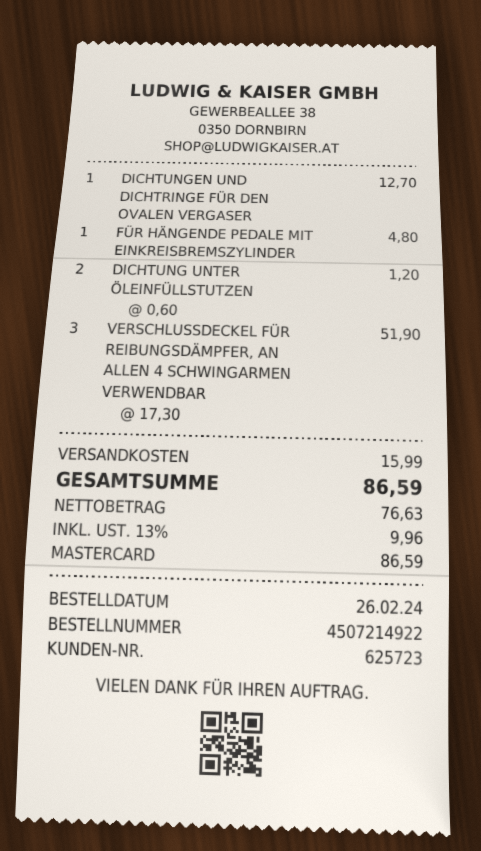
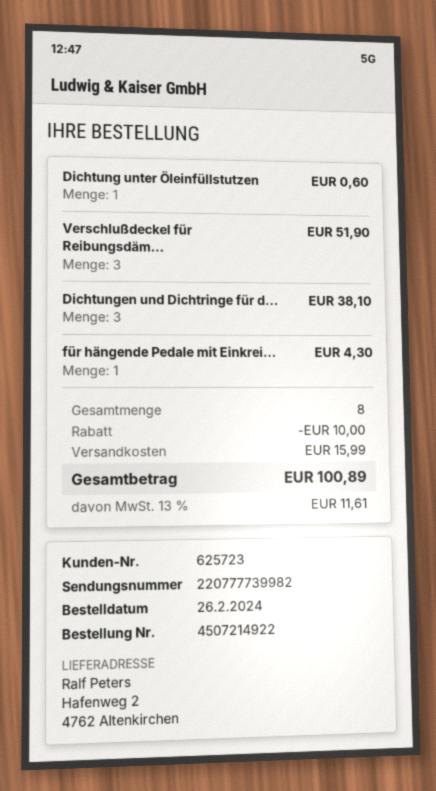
DICHTUNGEN UND DICHTRINGE FÜR DEN OVALEN VERGASER: 1 for 12.70 -> 3 for 38.10
FÜR HÄNGENDE PEDALE MIT EINKREISBREMSZYLINDER: 1 for 4.80 -> 1 for 4.30
DICHTUNG UNTER ÖLEINFÜLLSTUTZEN: 2 for 1.20 -> 1 for 0.60
discount: none -> 10.00
tax: 13% = 9.96 -> 13% = 11.61
total: 86.59 -> 100.89

